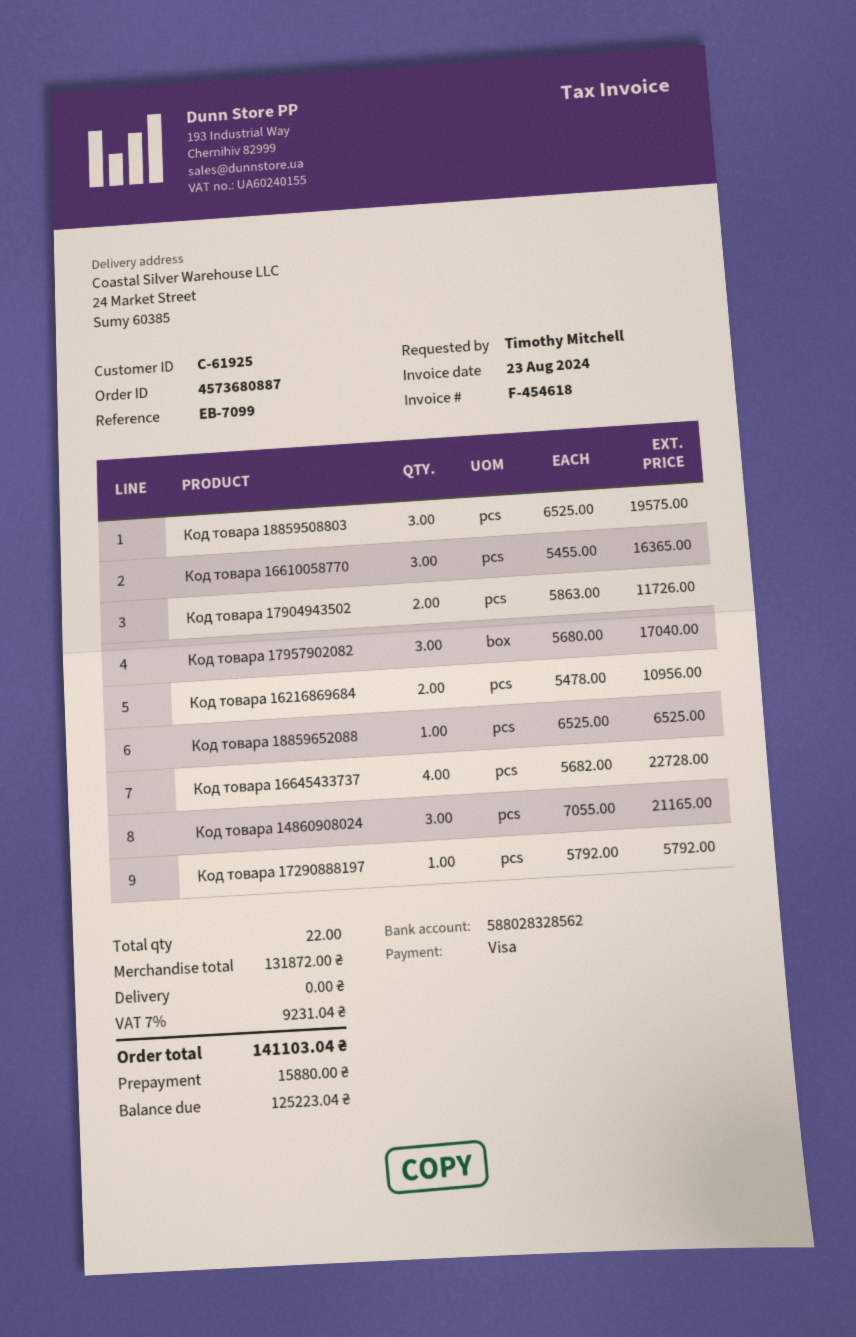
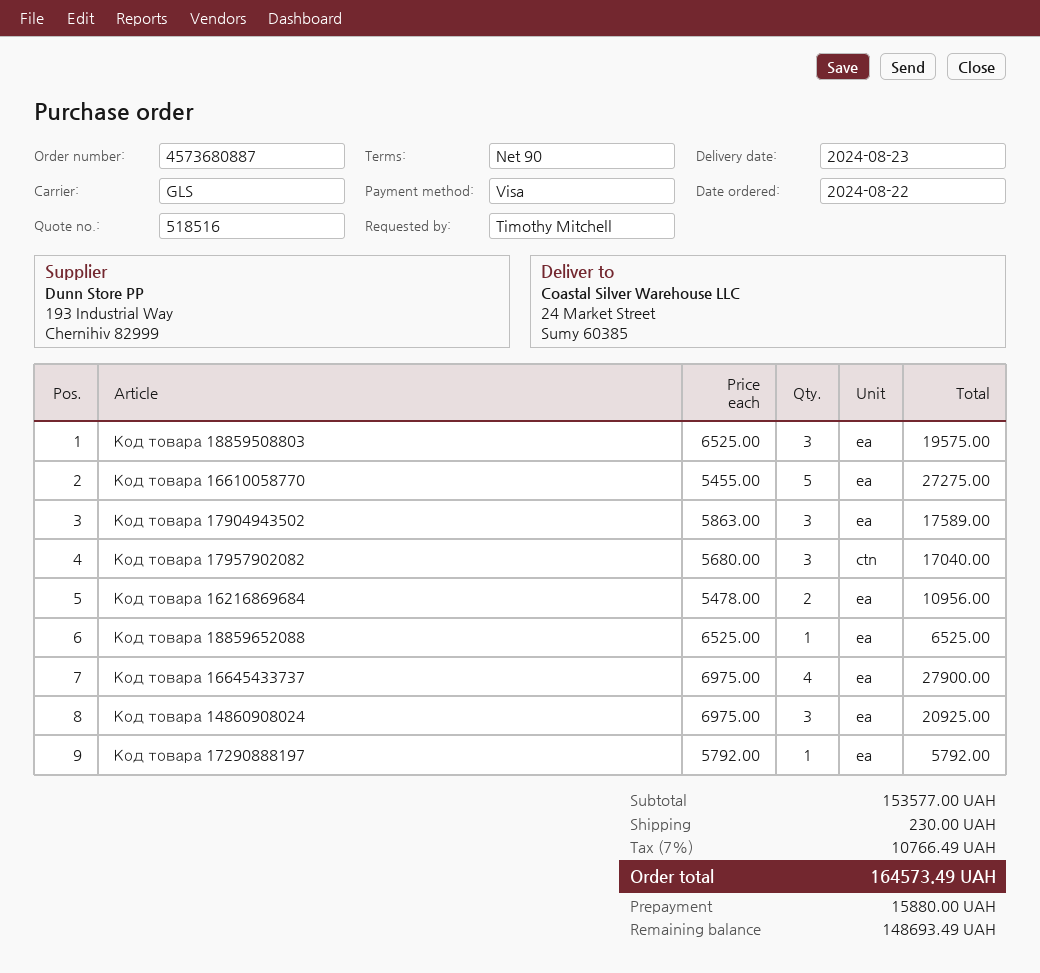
Код товара 16610058770: 3 x 5455.00 = 16365.00 -> 5 x 5455.00 = 27275.00
Код товара 17904943502: 2 x 5863.00 = 11726.00 -> 3 x 5863.00 = 17589.00
Код товара 16645433737: 4 x 5682.00 = 22728.00 -> 4 x 6975.00 = 27900.00
Код товара 14860908024: 3 x 7055.00 = 21165.00 -> 3 x 6975.00 = 20925.00
subtotal: 131872.00 -> 153577.00
shipping: 0.00 -> 230.00
tax: 7% = 9231.04 -> 7% = 10766.49
total: 141103.04 -> 164573.49
balance: 125223.04 -> 148693.49

